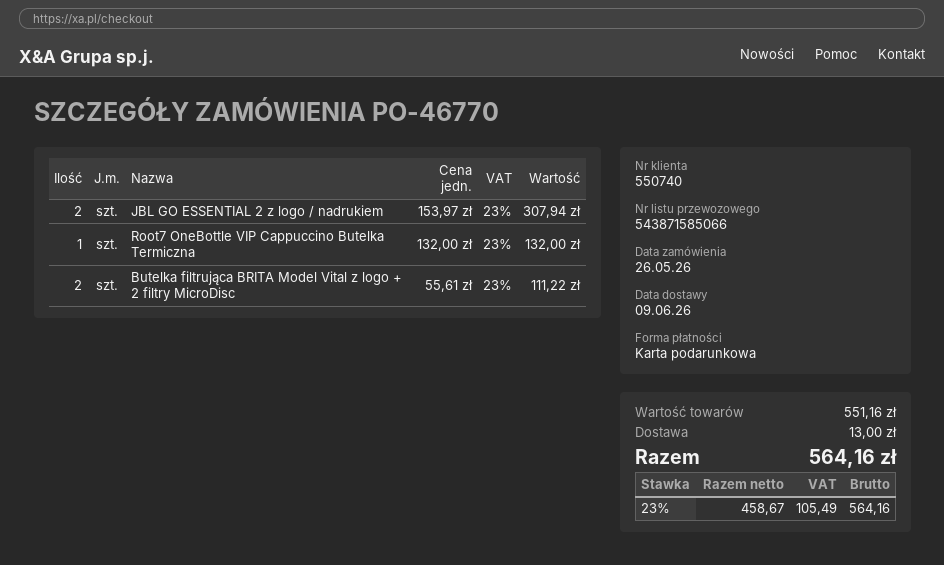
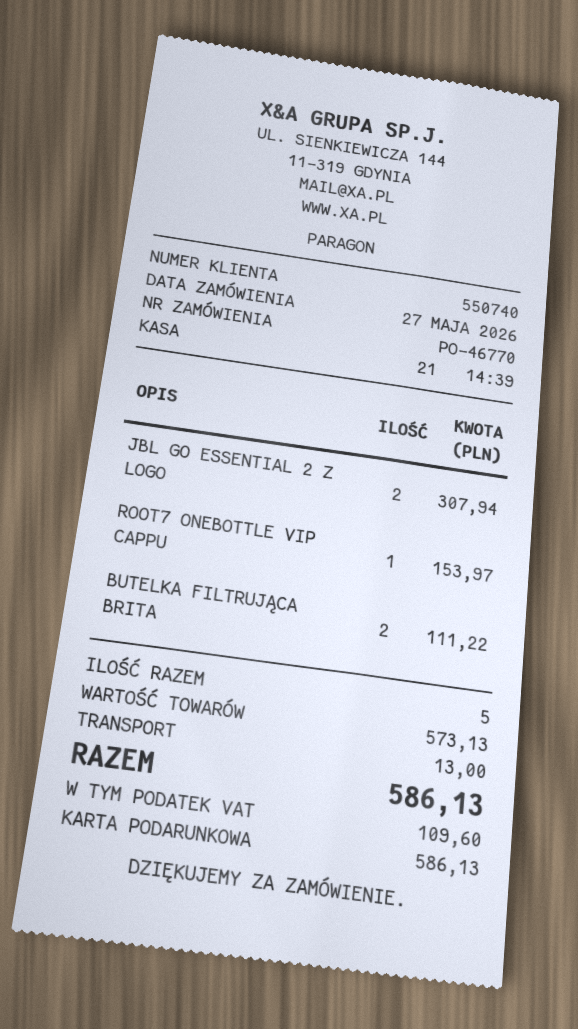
order date: 2026-05-26 -> 2026-05-27
Root7 OneBottle VIP Cappuccino Butelka Termiczna: 1 for 132.00 -> 1 for 153.97
subtotal: 551.16 -> 573.13
tax: 105.49 -> 109.60
total: 564.16 -> 586.13

